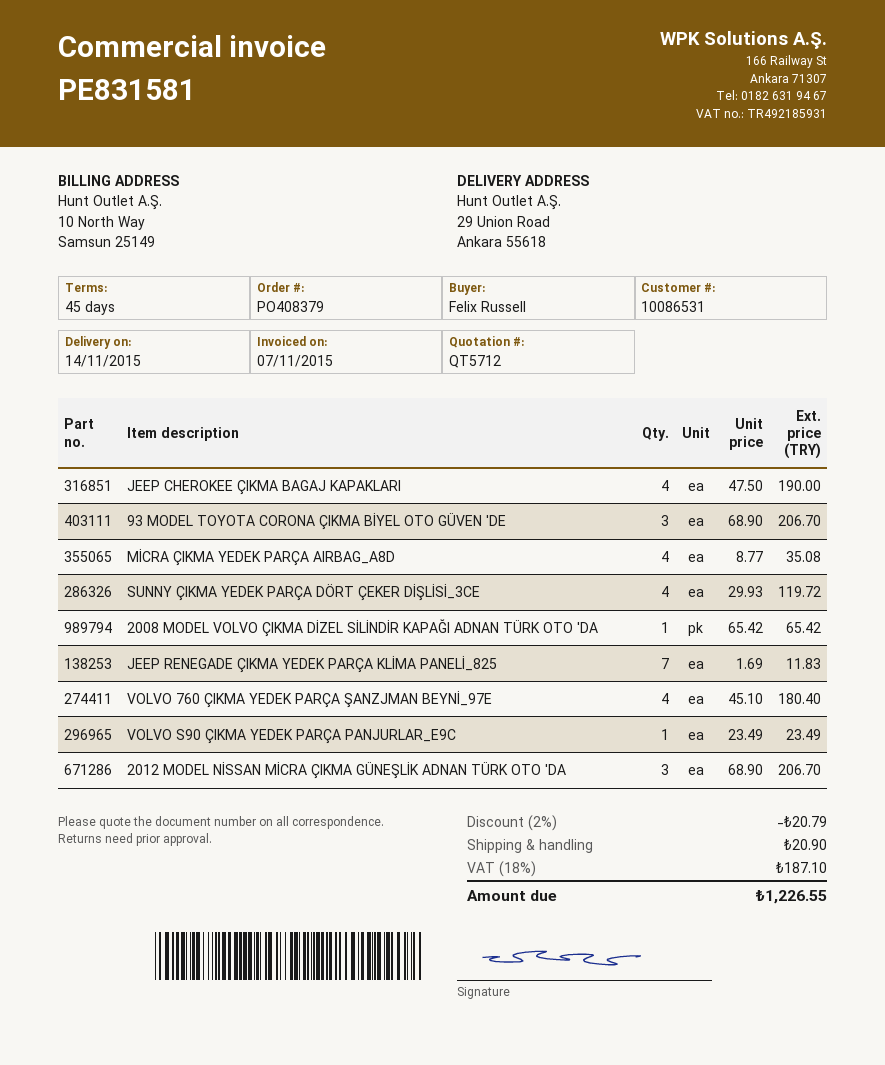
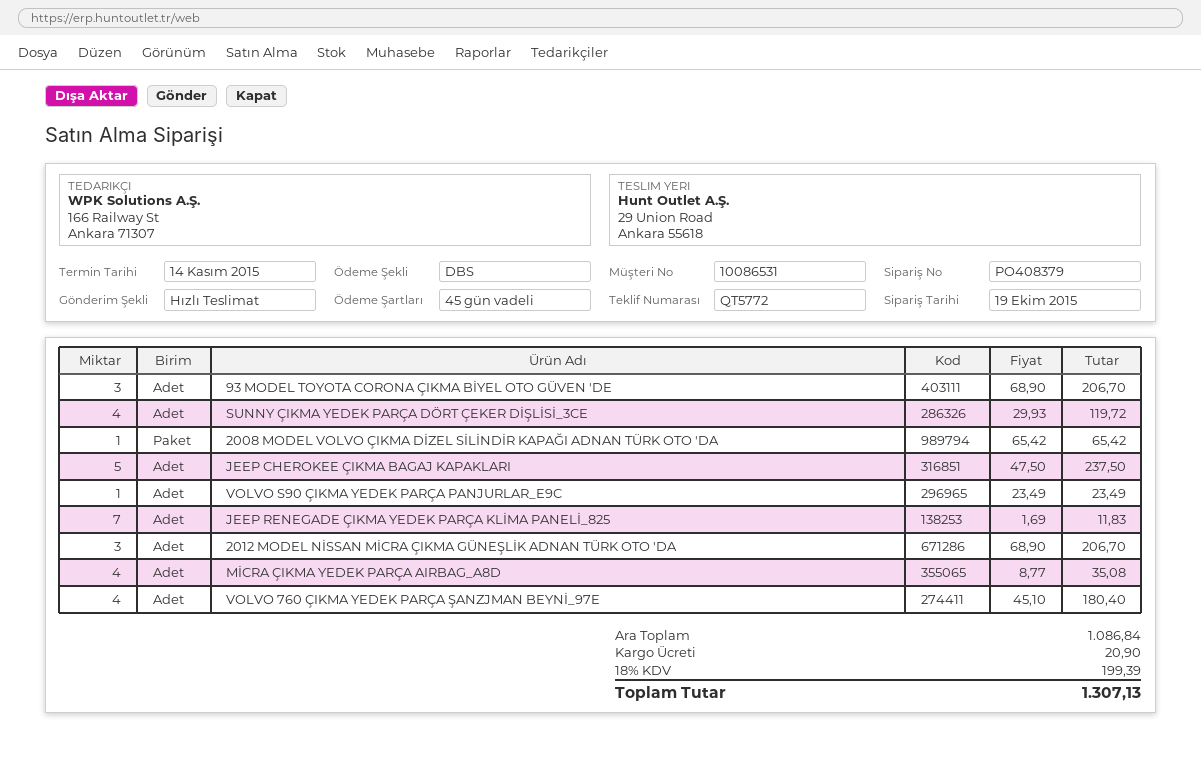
quote number: QT5712 -> QT5772
JEEP CHEROKEE ÇIKMA BAGAJ KAPAKLARI: 4 x 47.50 = 190.00 -> 5 x 47.50 = 237.50
discount: 2% = 20.79 -> none
tax: 18% = 187.10 -> 18% = 199.39
total: 1226.55 -> 1307.13

